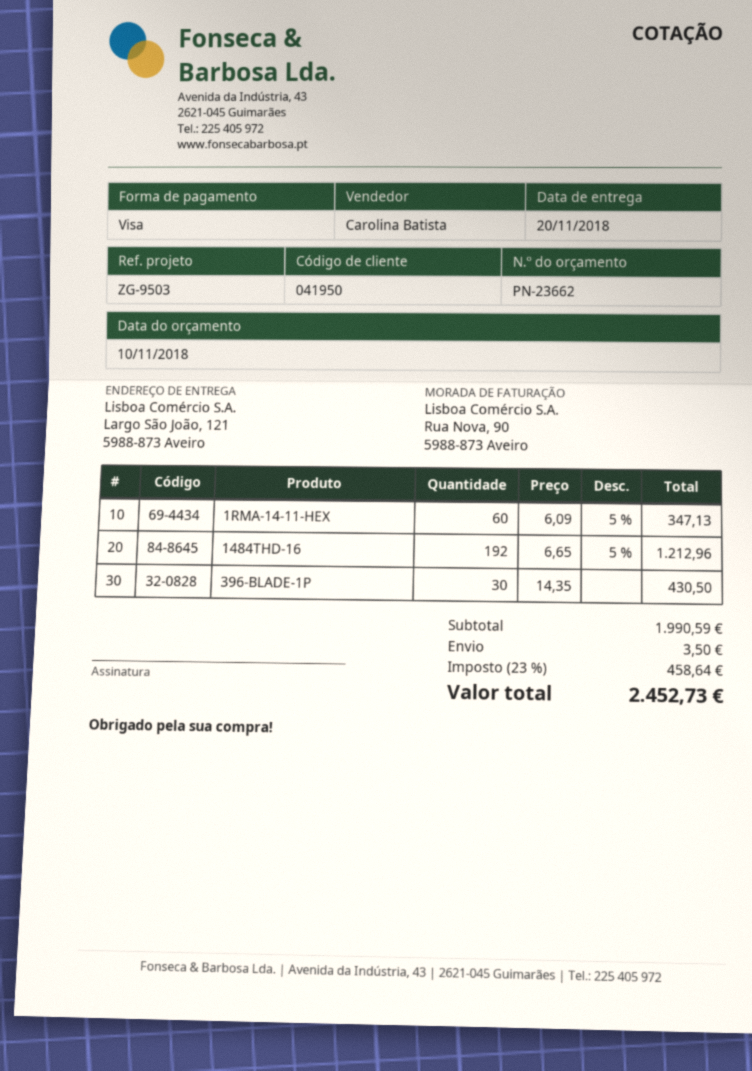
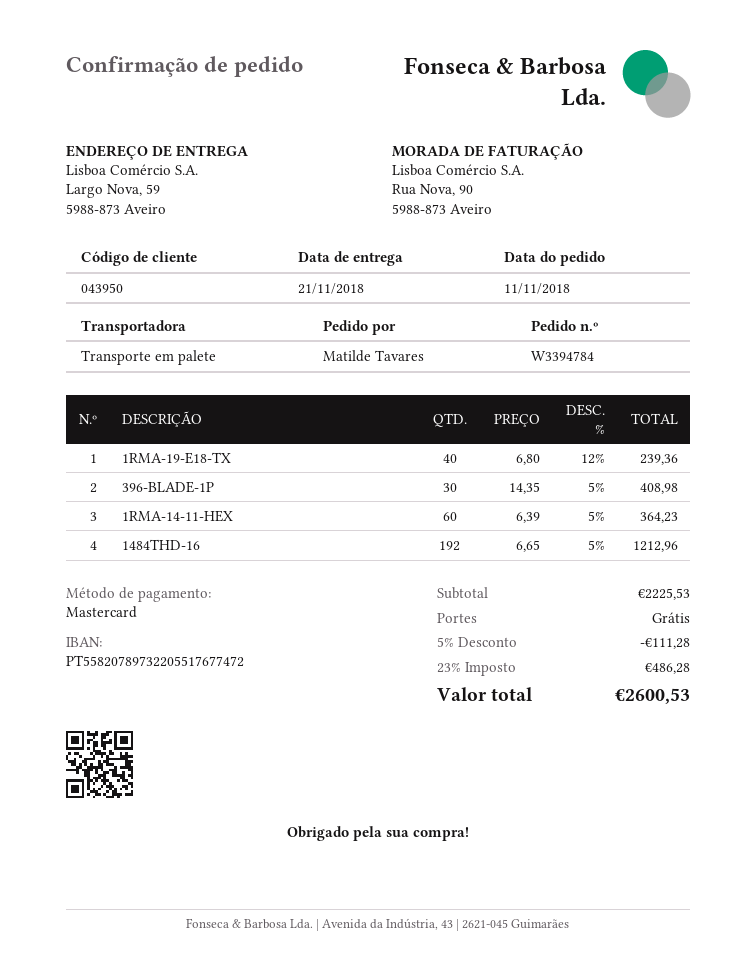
delivery date: 2018-11-20 -> 2018-11-21
customer number: 041950 -> 043950
payment method: Visa -> Mastercard
ship to: Largo São João, 121, 5988-873 Aveiro -> Largo Nova, 59, 5988-873 Aveiro
1RMA-14-11-HEX: 60 x 6.09 - 5% = 347.13 -> 60 x 6.39 - 5% = 364.23
396-BLADE-1P: 30 x 14.35 = 430.50 -> 30 x 14.35 - 5% = 408.98
1RMA-19-E18-TX: none -> 40 x 6.80 - 12% = 239.36
subtotal: 1990.59 -> 2225.53
discount: none -> 5% = 111.28
shipping: 3.50 -> 0.00
tax: 23% = 458.64 -> 23% = 486.28
total: 2452.73 -> 2600.53

